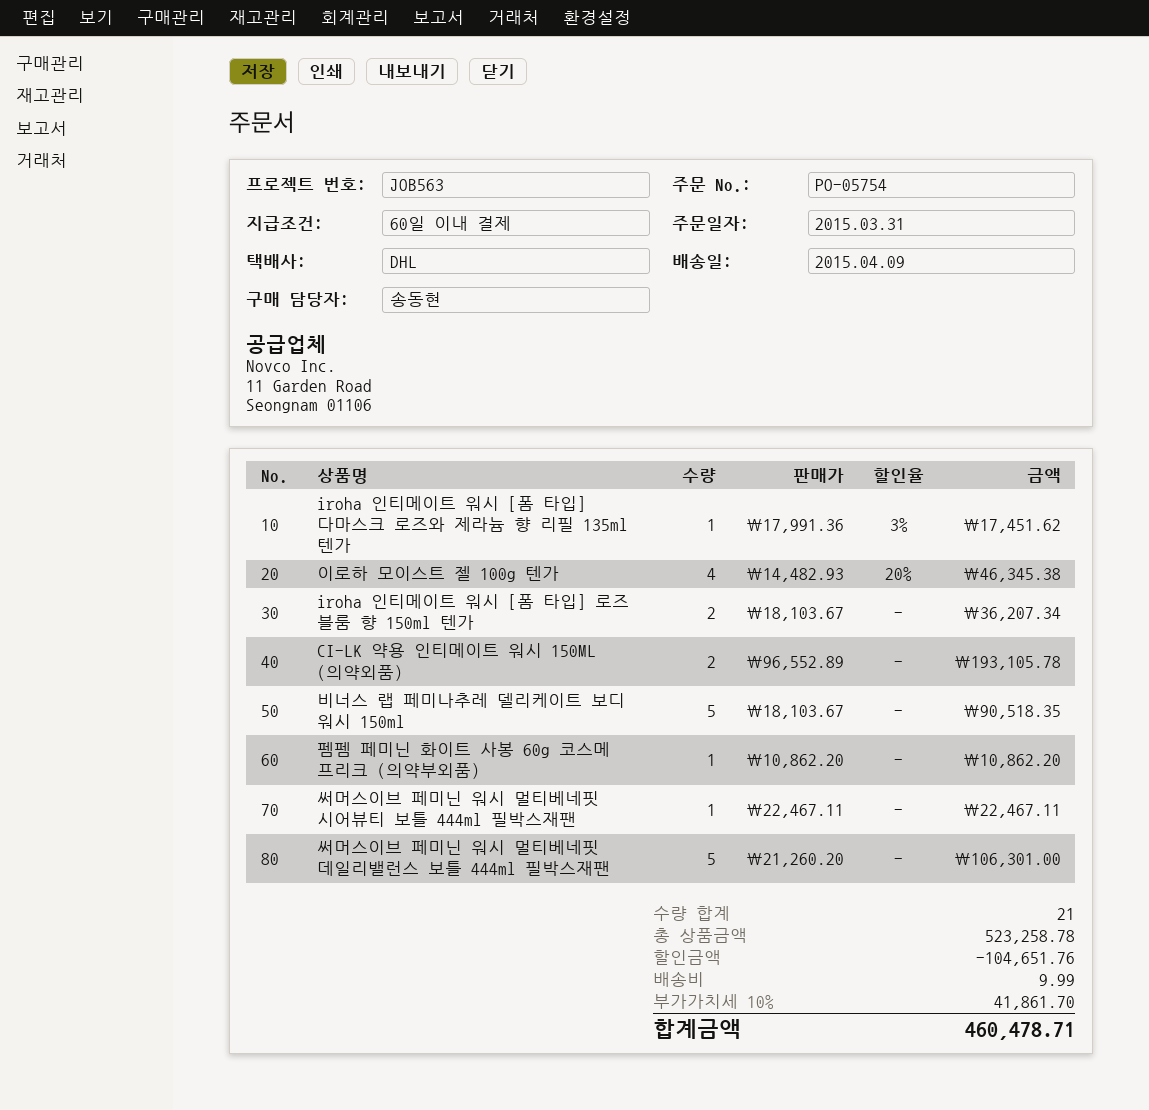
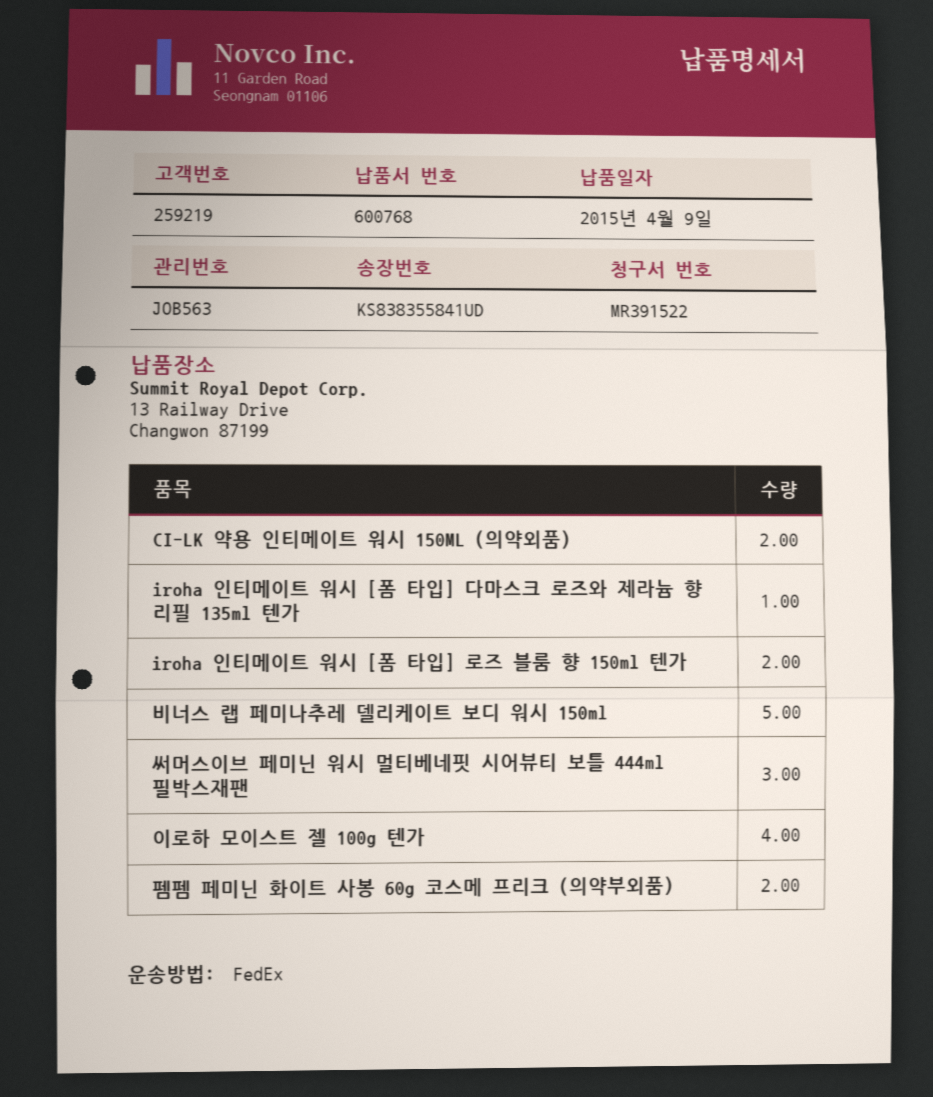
shipping method: DHL -> FedEx
펨펨 페미닌 화이트 사봉 60g 코스메 프리크 (의약부외품): 1 -> 2
써머스이브 페미닌 워시 멀티베네핏 시어뷰티 보틀 444ml 필박스재팬: 1 -> 3
써머스이브 페미닌 워시 멀티베네핏 데일리밸런스 보틀 444ml 필박스재팬: 5 -> none

